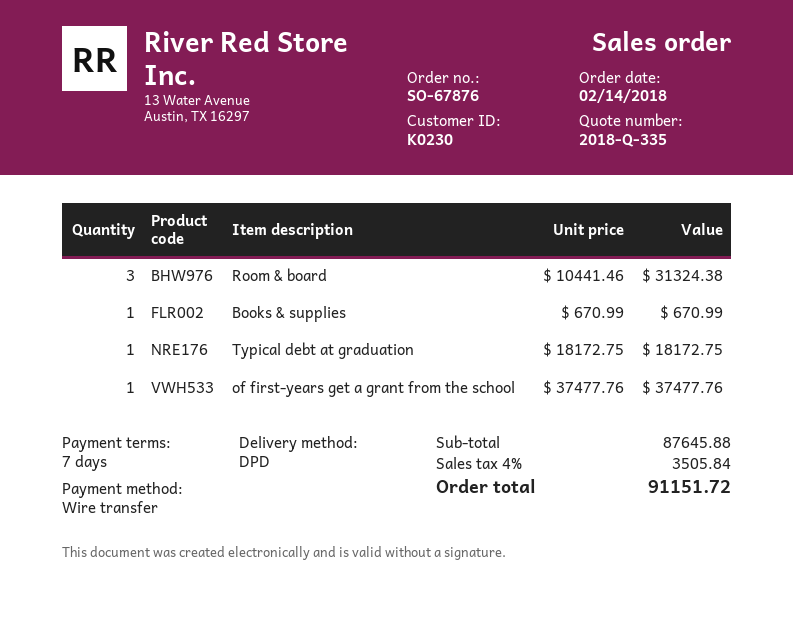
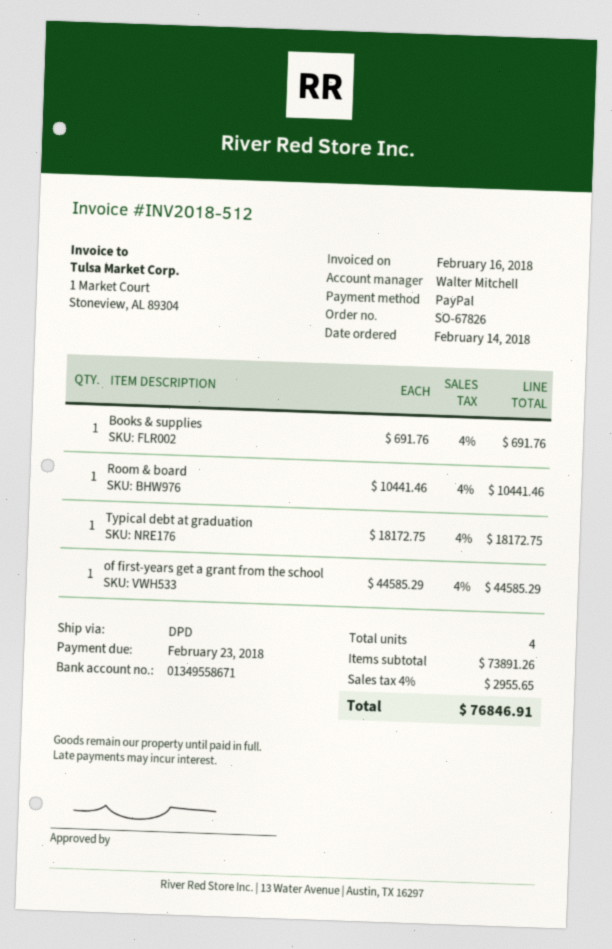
order number: SO-67876 -> SO-67826
payment method: bank transfer -> PayPal
Room & board: 3 x 10441.46 = 31324.38 -> 1 x 10441.46 = 10441.46
Books & supplies: 1 x 670.99 = 670.99 -> 1 x 691.76 = 691.76
of first-years get a grant from the school: 1 x 37477.76 = 37477.76 -> 1 x 44585.29 = 44585.29
subtotal: 87645.88 -> 73891.26
tax: 4% = 3505.84 -> 4% = 2955.65
total: 91151.72 -> 76846.91

